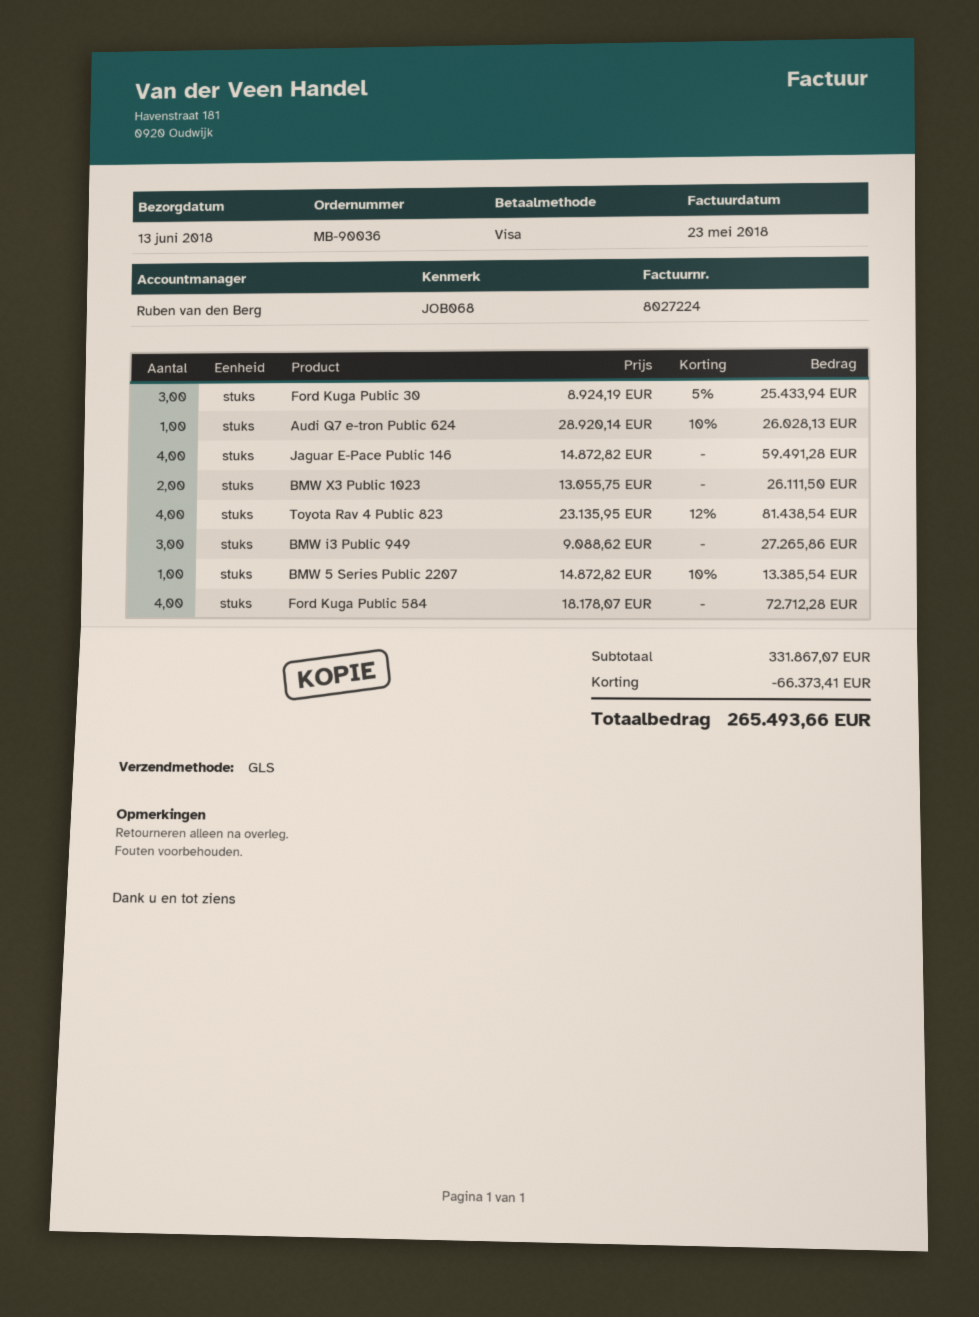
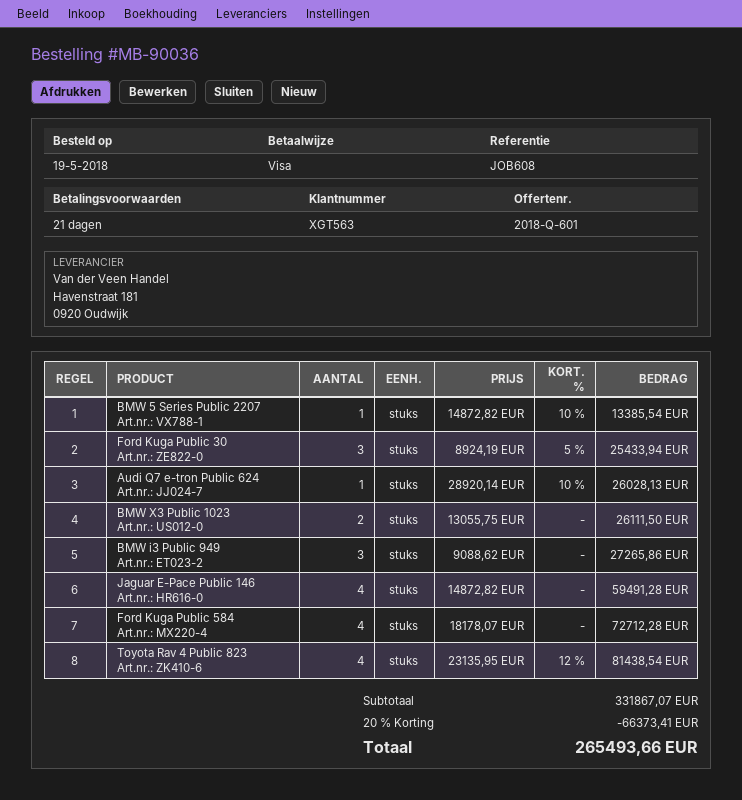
reference: JOB068 -> JOB608

